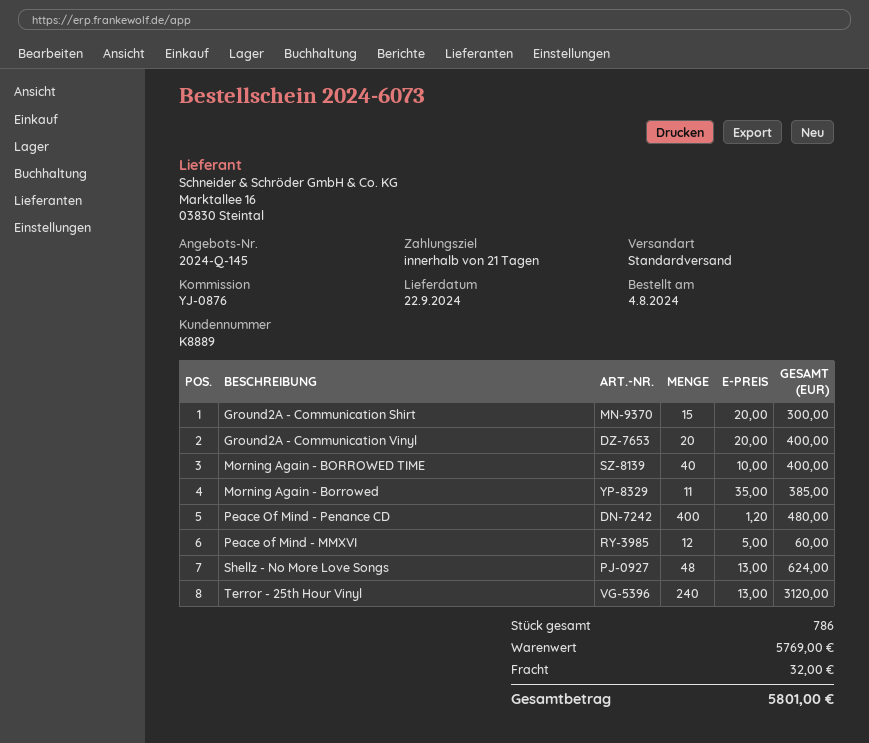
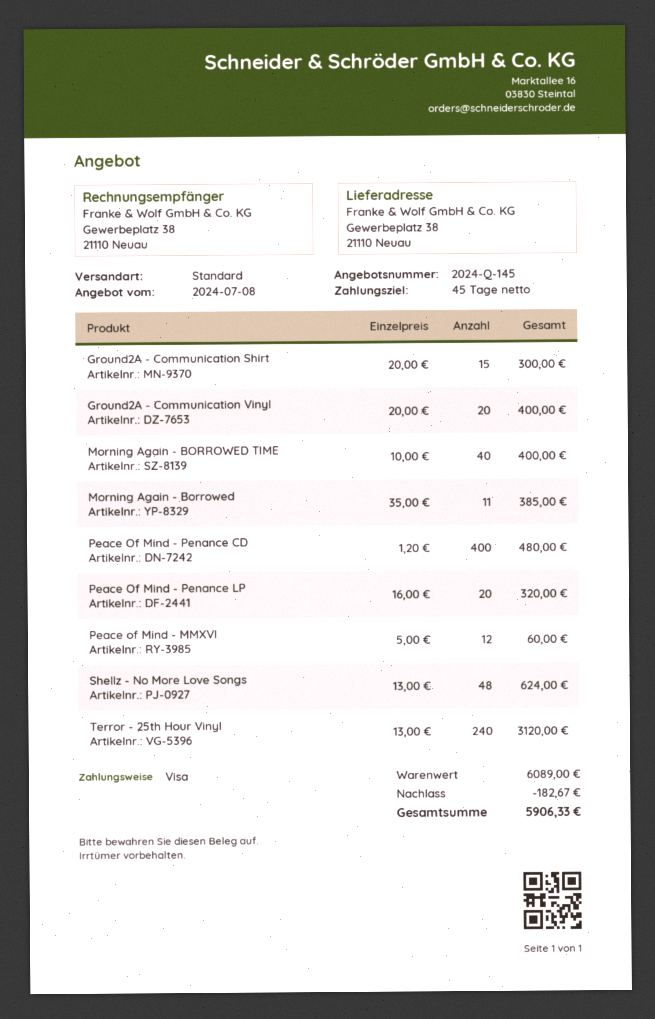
payment terms: 21 days -> 45 days
Peace Of Mind - Penance LP: none -> 20 x 16.00 = 320.00
subtotal: 5769.00 -> 6089.00
discount: none -> 182.67
shipping: 32.00 -> none
total: 5801.00 -> 5906.33

